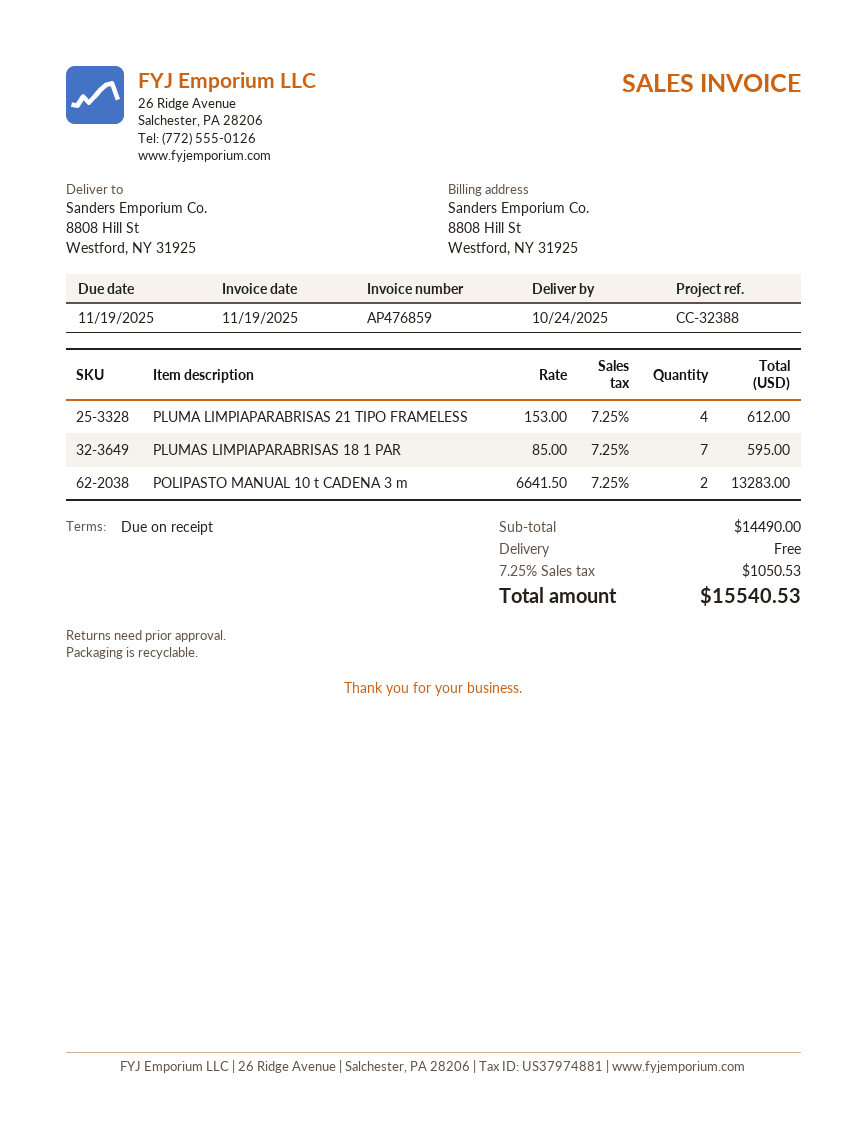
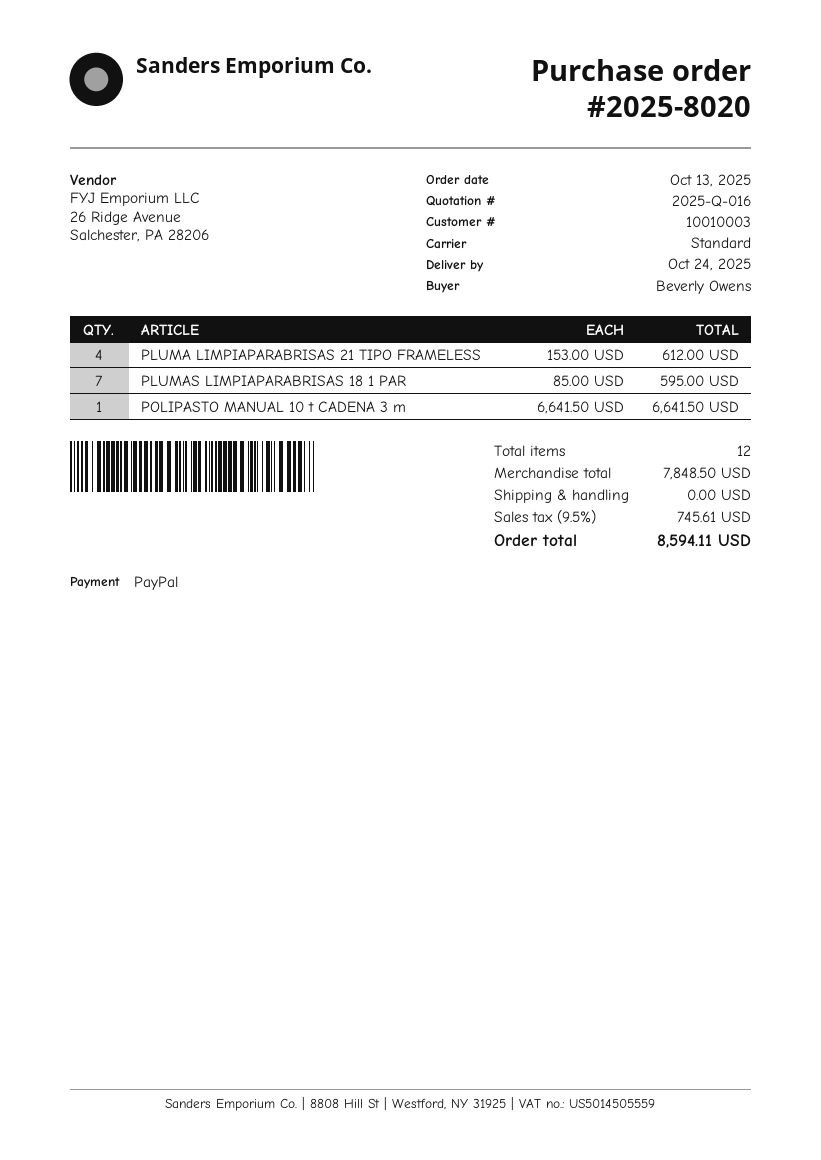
POLIPASTO MANUAL 10 t CADENA 3 m: 2 x 6641.50 = 13283.00 -> 1 x 6641.50 = 6641.50
subtotal: 14490.00 -> 7848.50
tax: 7.25% = 1050.53 -> 9.5% = 745.61
total: 15540.53 -> 8594.11

